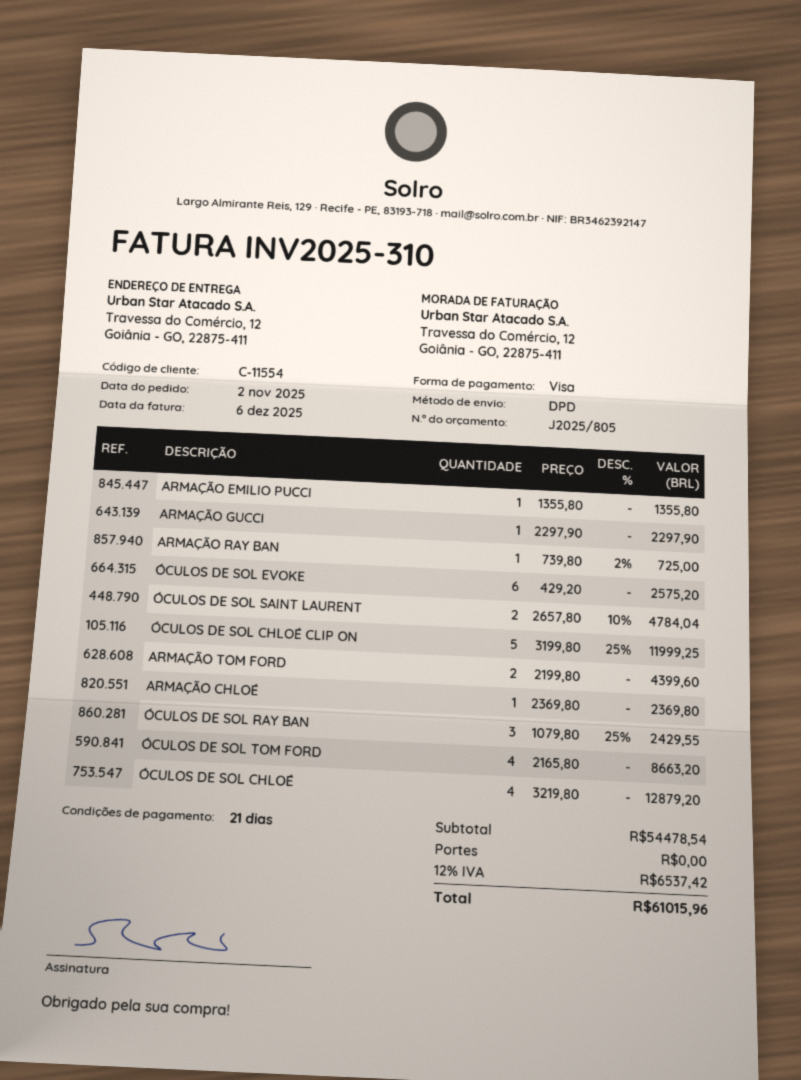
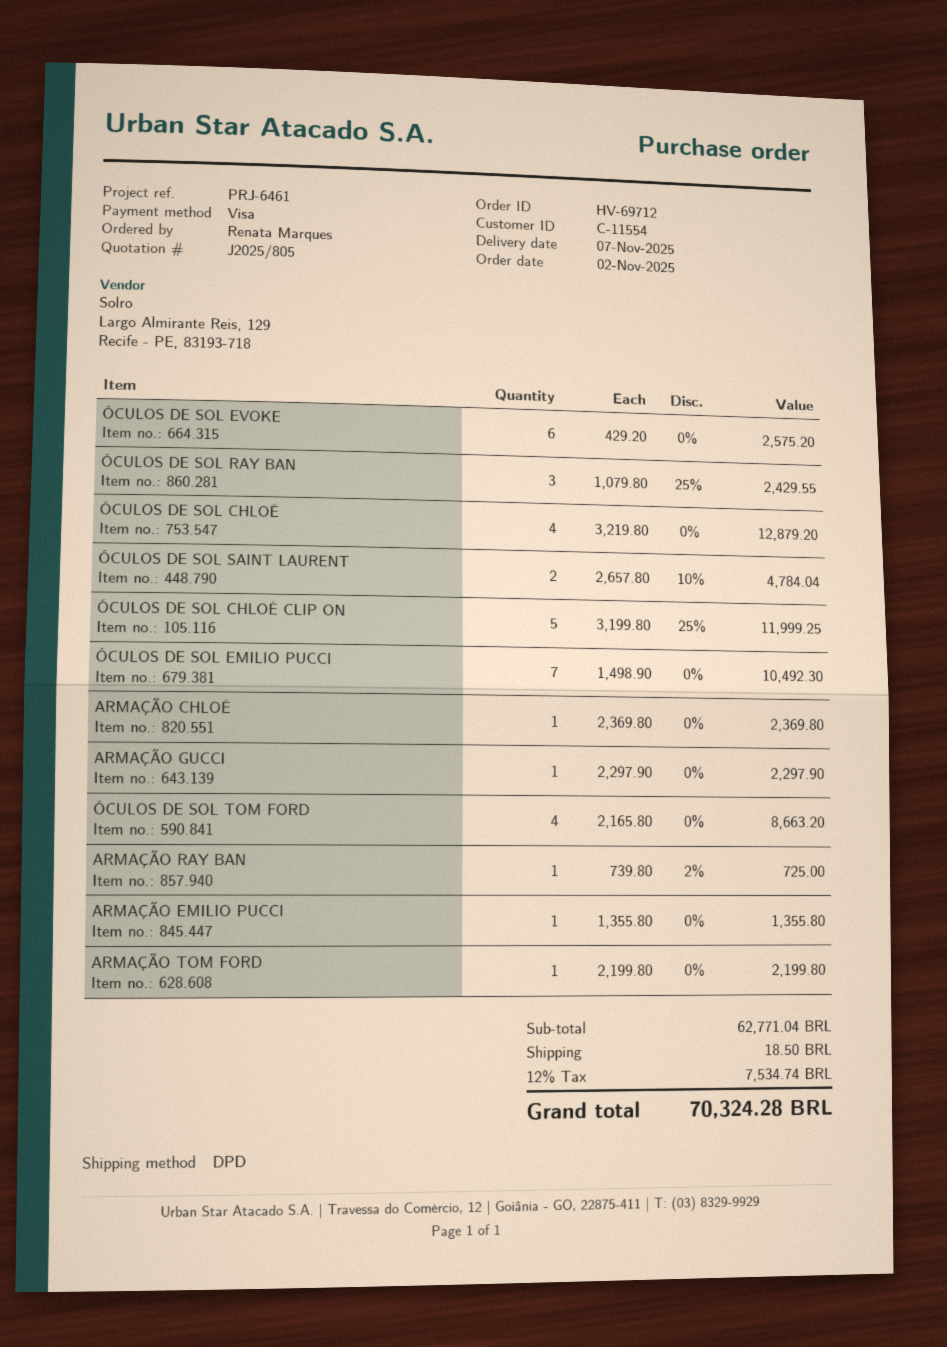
ARMAÇÃO TOM FORD: 2 x 2199.80 = 4399.60 -> 1 x 2199.80 = 2199.80
ÓCULOS DE SOL EMILIO PUCCI: none -> 7 x 1498.90 = 10492.30
subtotal: 54478.54 -> 62771.04
shipping: 0.00 -> 18.50
tax: 12% = 6537.42 -> 12% = 7534.74
total: 61015.96 -> 70324.28

